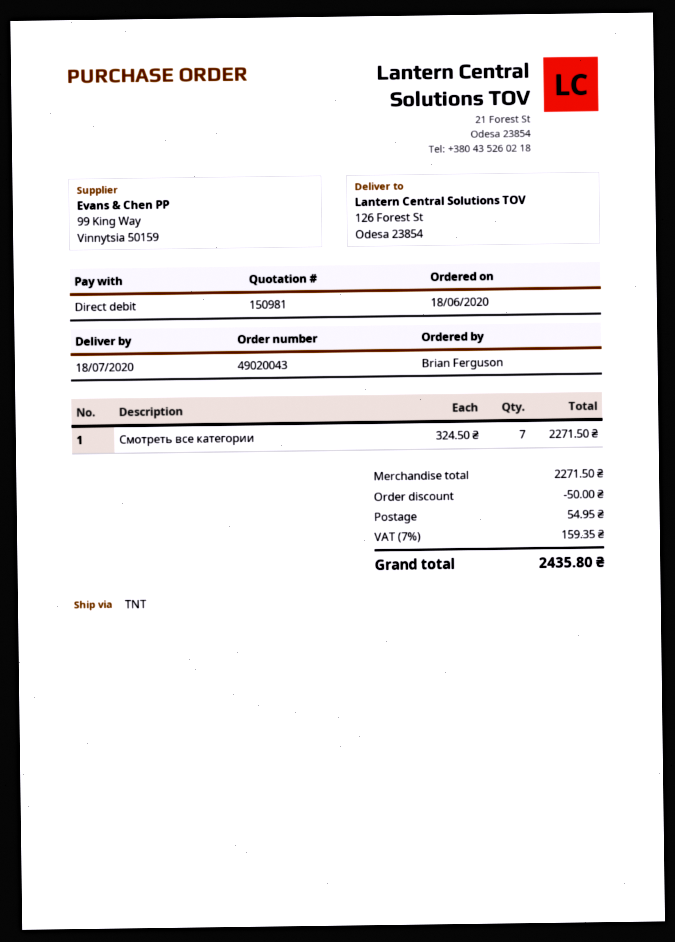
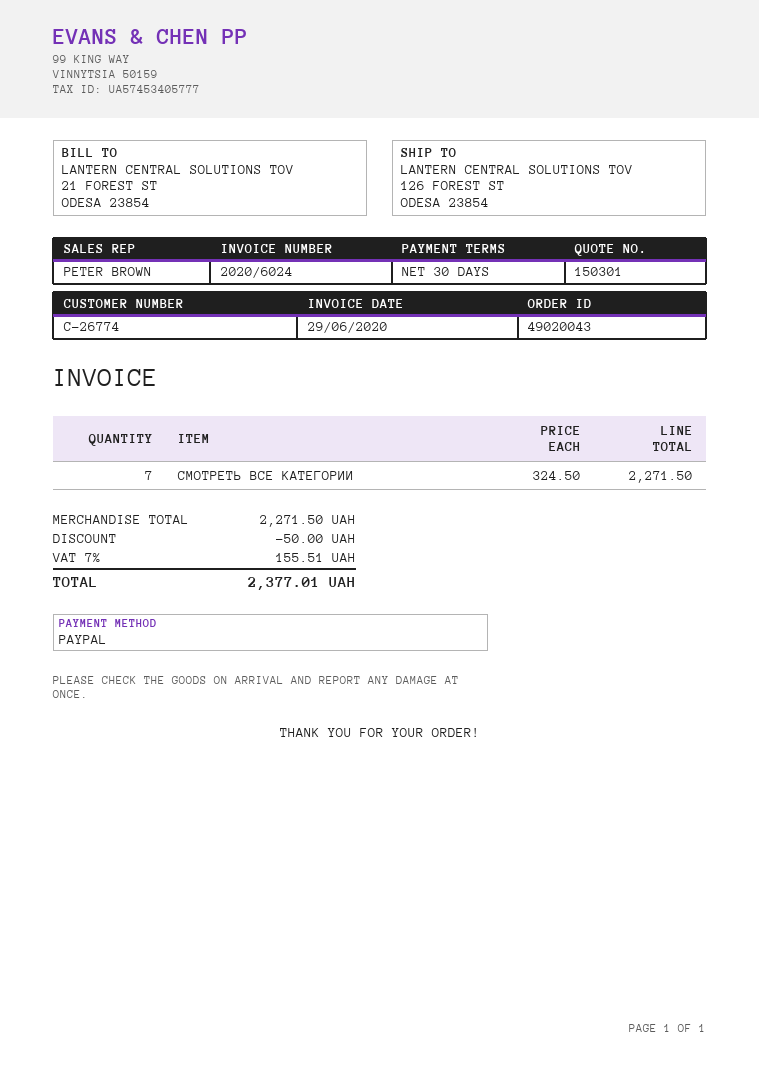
quote number: 150981 -> 150301
payment method: direct debit -> PayPal
shipping: 54.95 -> none
tax: 7% = 159.35 -> 7% = 155.51
total: 2435.80 -> 2377.01

